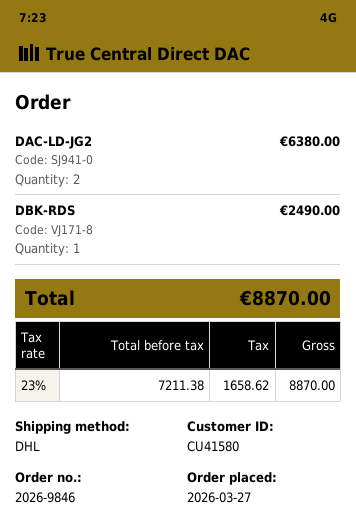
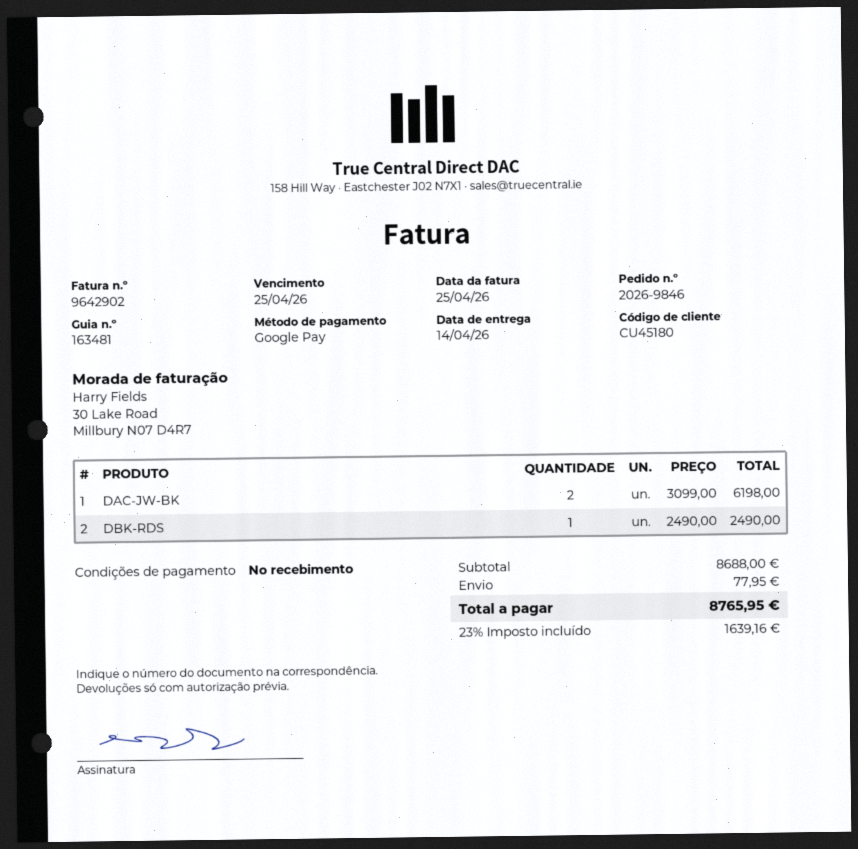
customer number: CU41580 -> CU45180
DAC-LD-JG2: 2 for 6380.00 -> none
DAC-JW-BK: none -> 2 for 6198.00
shipping: none -> 77.95
tax: 23% = 1658.62 -> 23% = 1639.16
total: 8870.00 -> 8765.95

